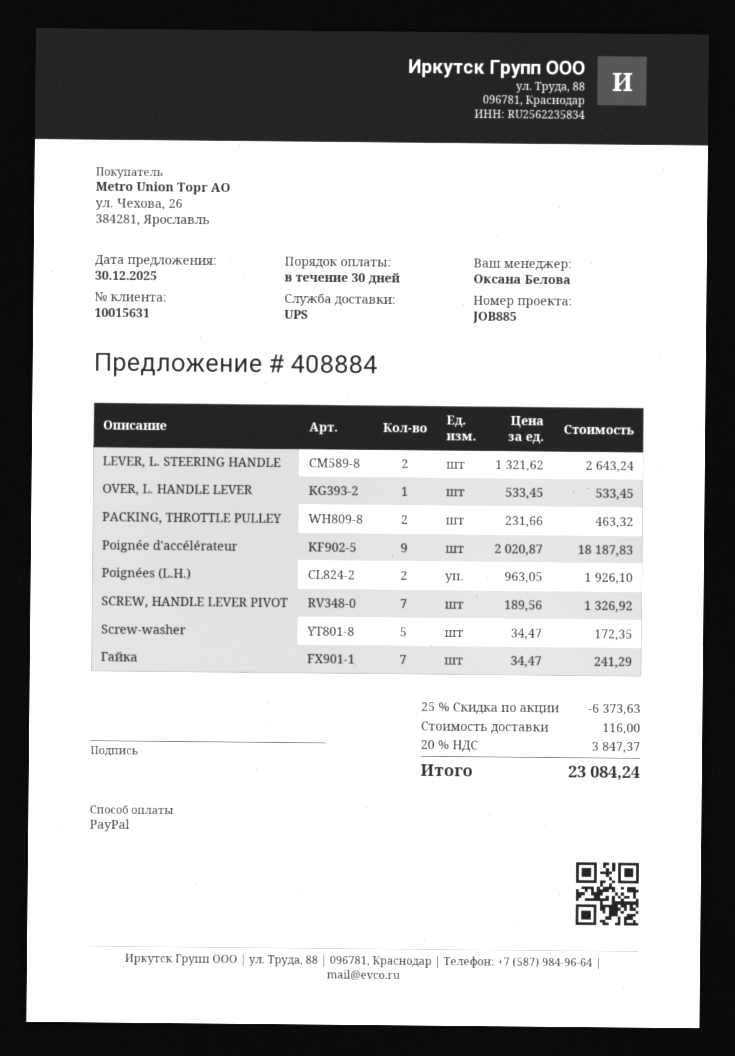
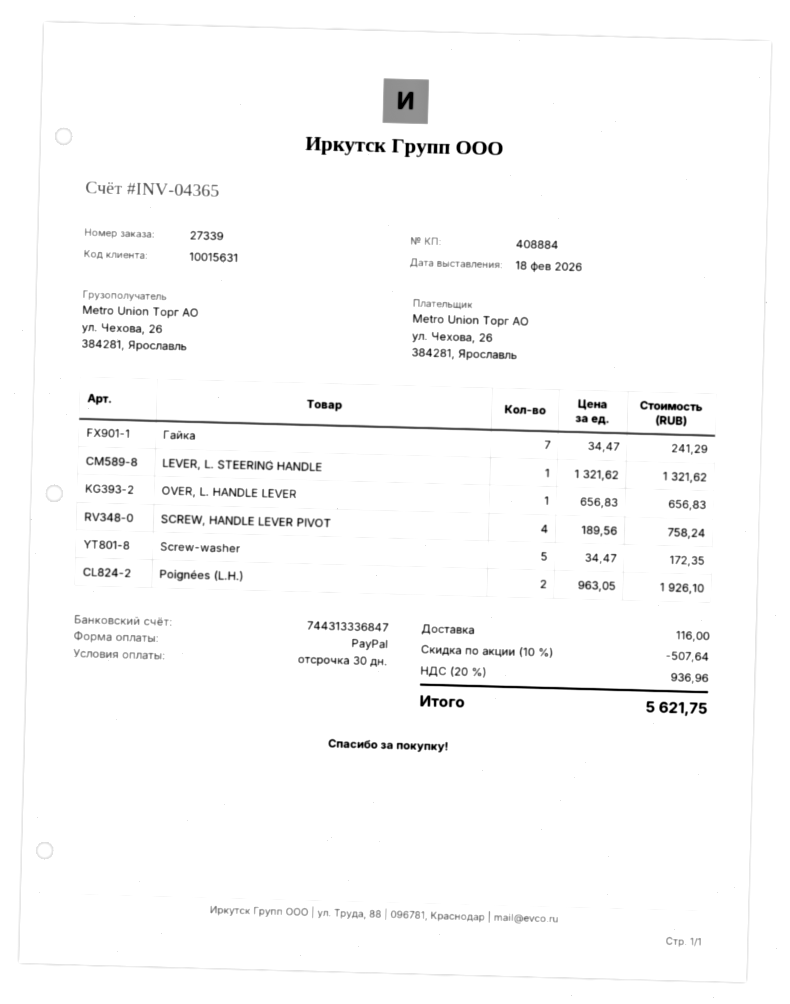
LEVER, L. STEERING HANDLE: 2 x 1321.62 = 2643.24 -> 1 x 1321.62 = 1321.62
OVER, L. HANDLE LEVER: 1 x 533.45 = 533.45 -> 1 x 656.83 = 656.83
PACKING, THROTTLE PULLEY: 2 x 231.66 = 463.32 -> none
Poignée d'accélérateur: 9 x 2020.87 = 18187.83 -> none
SCREW, HANDLE LEVER PIVOT: 7 x 189.56 = 1326.92 -> 4 x 189.56 = 758.24
discount: 25% = 6373.63 -> 10% = 507.64
tax: 20% = 3847.37 -> 20% = 936.96
total: 23084.24 -> 5621.75

